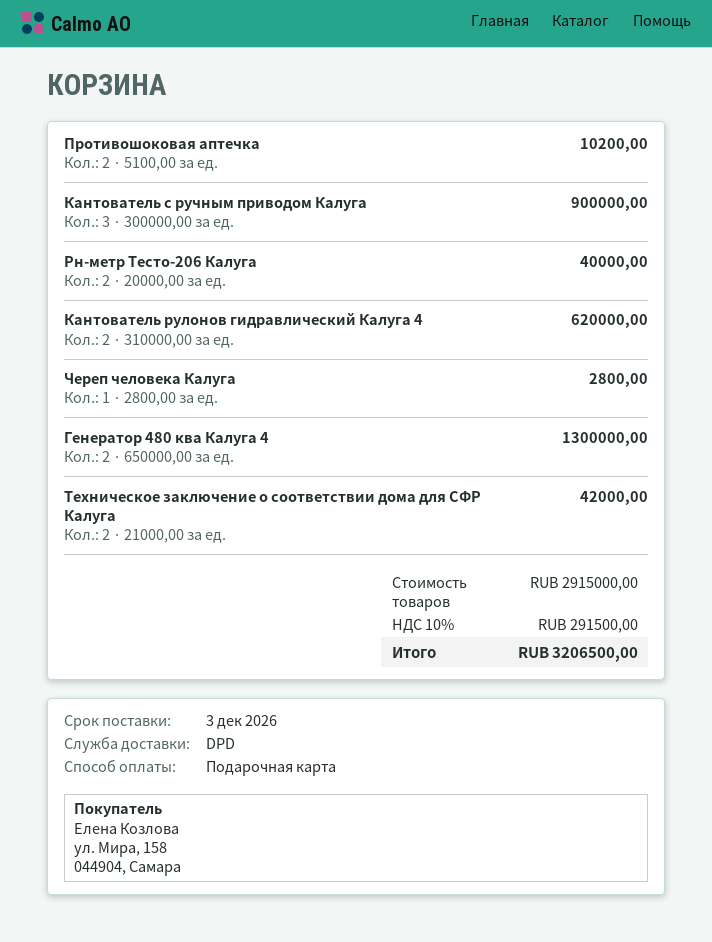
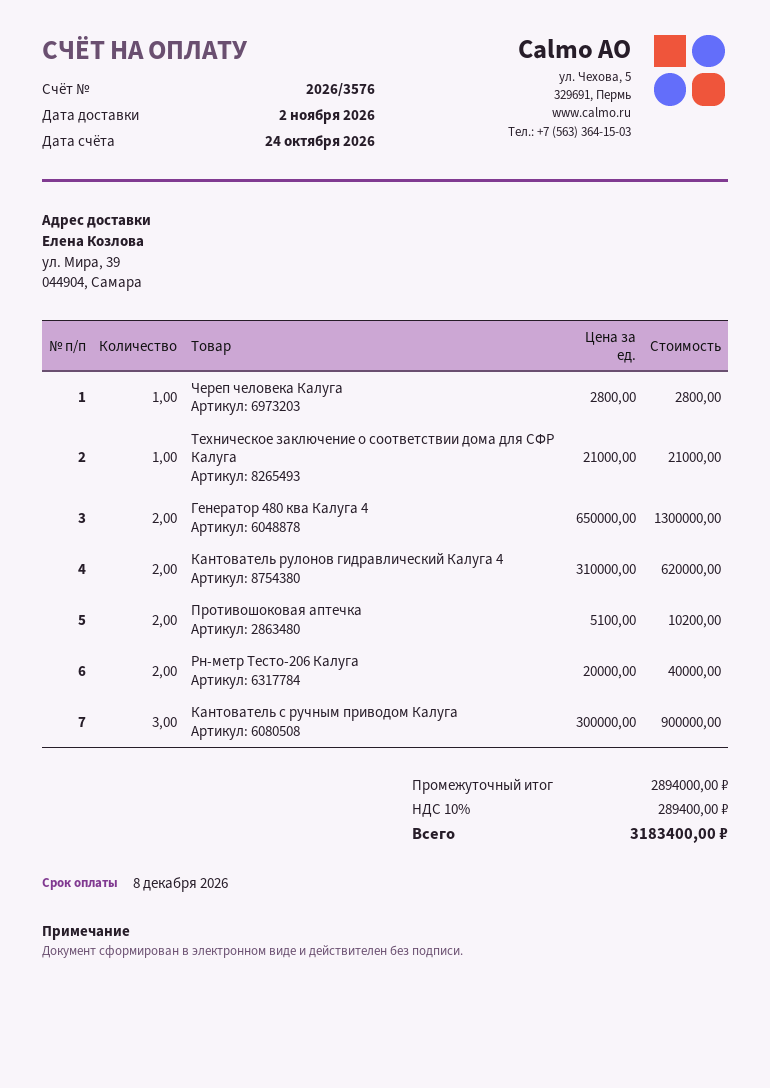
delivery date: 2026-12-03 -> 2026-11-02
Техническое заключение о соответствии дома для СФР Калуга: 2 x 21000.00 = 42000.00 -> 1 x 21000.00 = 21000.00
subtotal: 2915000.00 -> 2894000.00
tax: 10% = 291500.00 -> 10% = 289400.00
total: 3206500.00 -> 3183400.00

